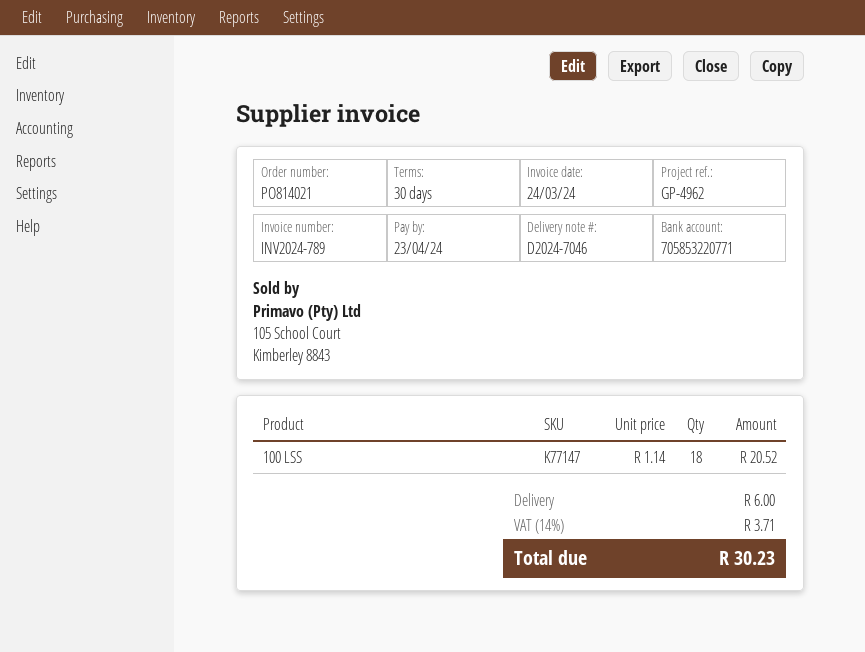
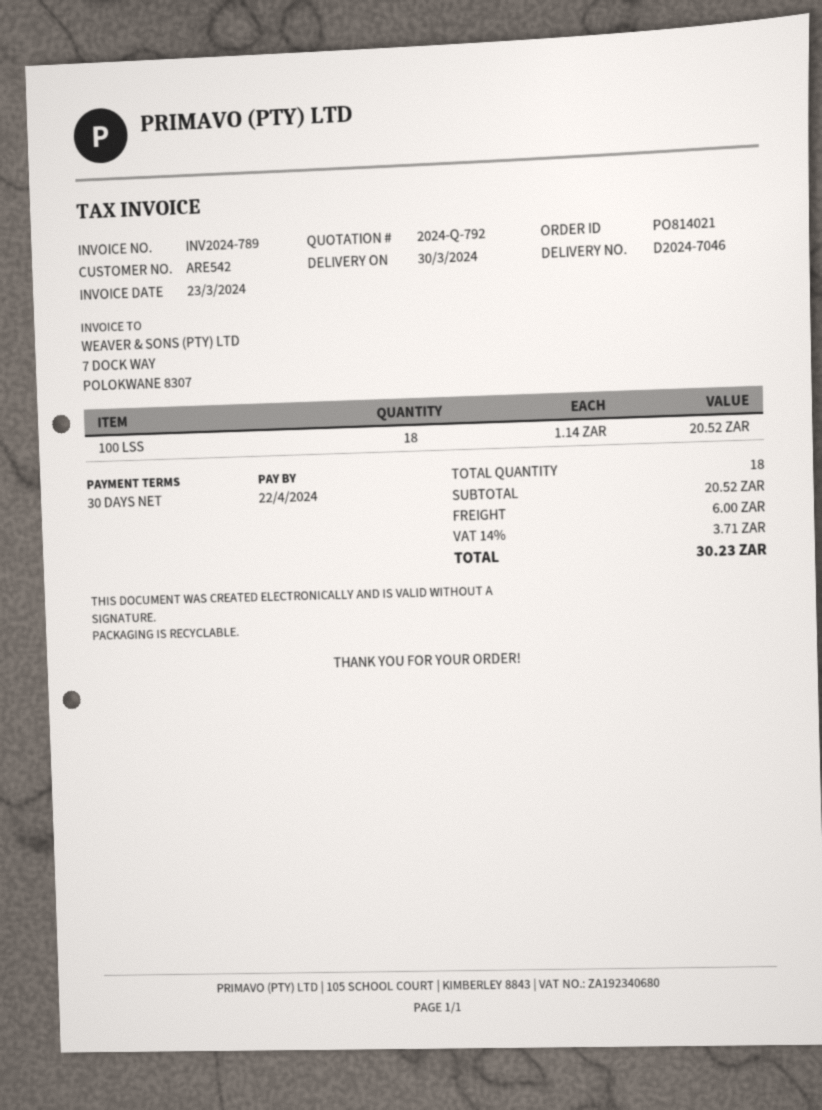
invoice date: 2024-03-24 -> 2024-03-23
due date: 2024-04-23 -> 2024-04-22

